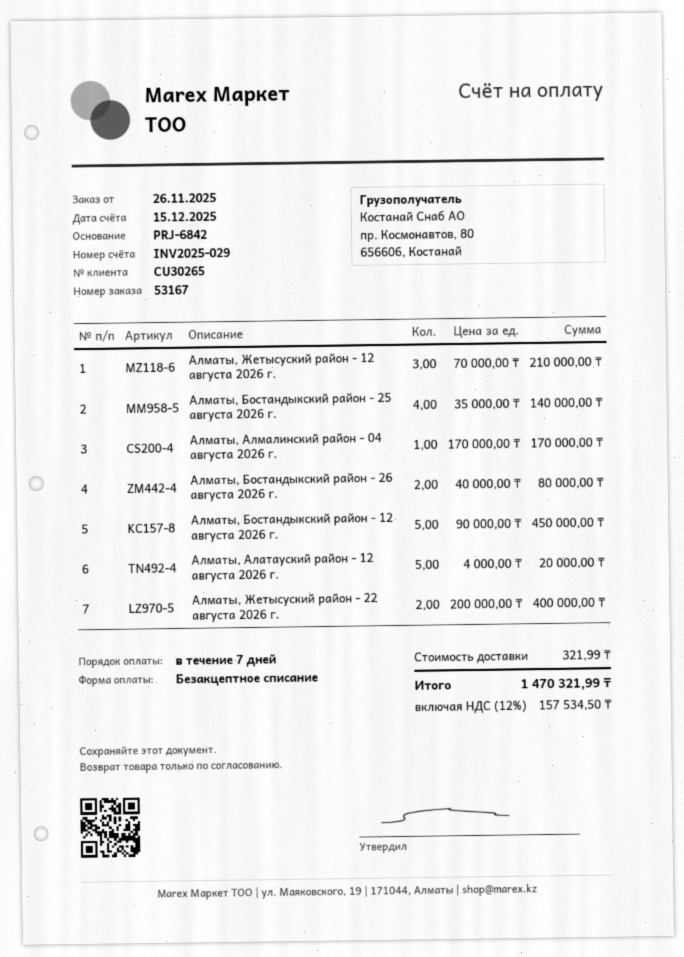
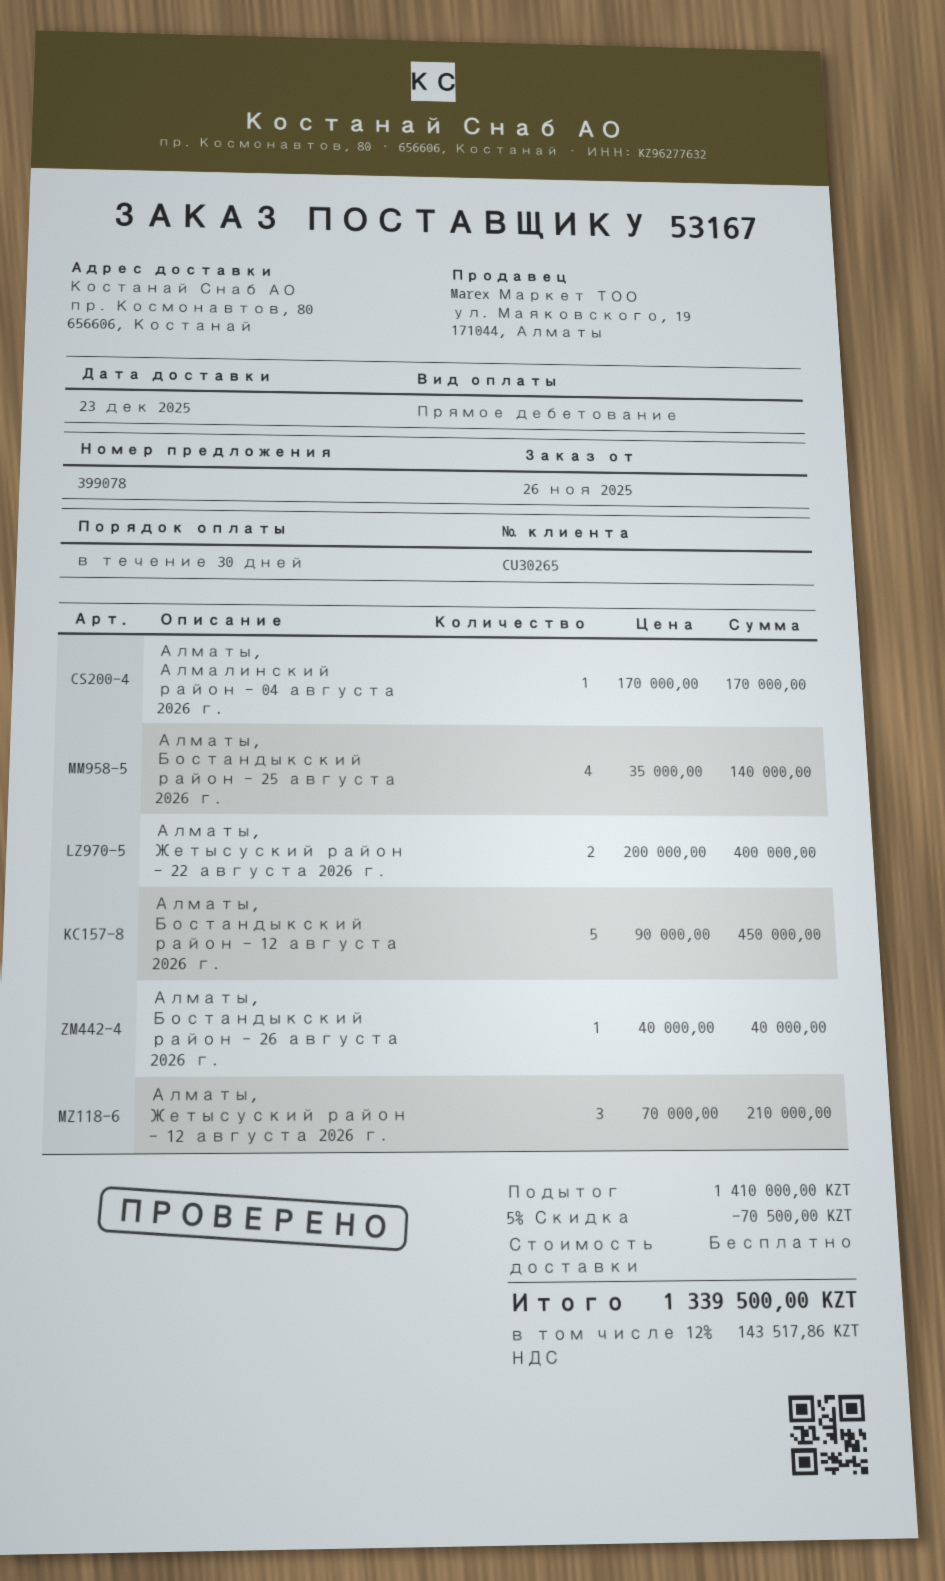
payment terms: 7 days -> 30 days
Алматы, Бостандыкский район - 26 августа 2026 г.: 2 x 40000.00 = 80000.00 -> 1 x 40000.00 = 40000.00
Алматы, Алатауский район - 12 августа 2026 г.: 5 x 4000.00 = 20000.00 -> none
discount: none -> 5% = 70500.00
shipping: 321.99 -> 0.00
tax: 12% = 157534.50 -> 12% = 143517.86
total: 1470321.99 -> 1339500.00

